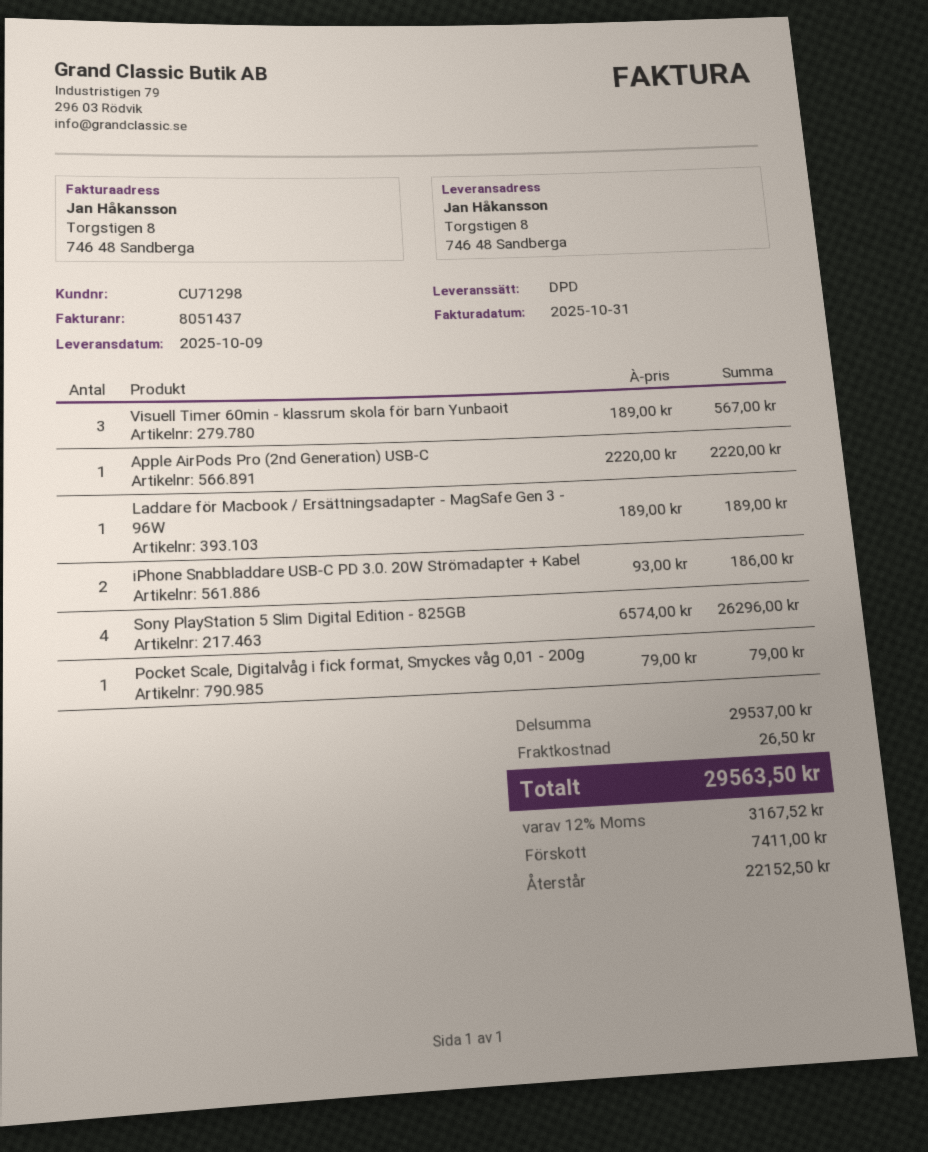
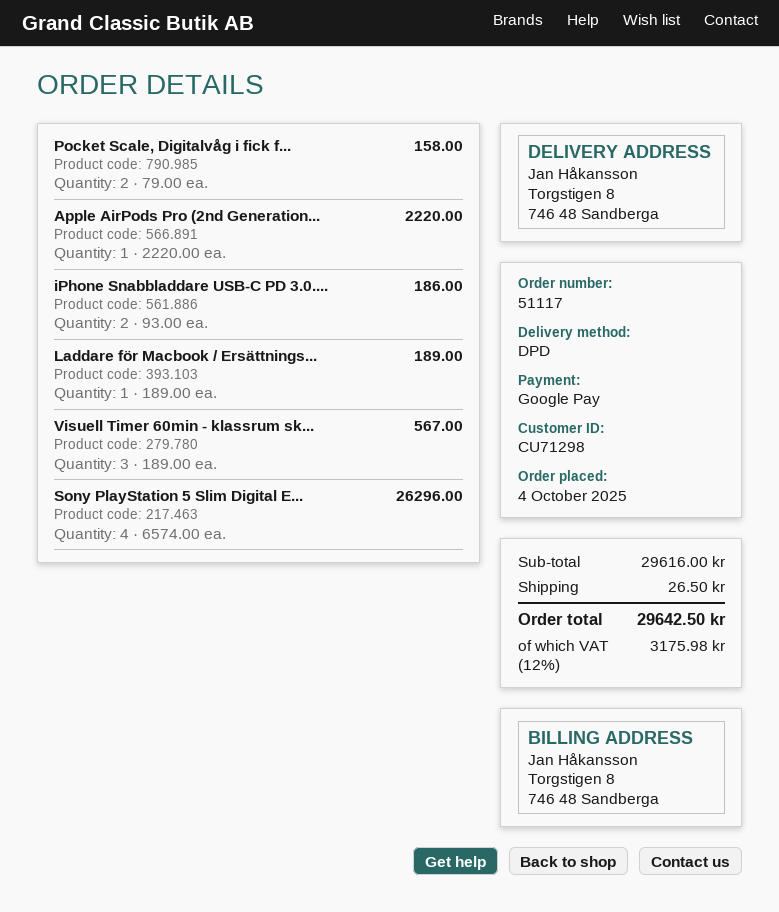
Pocket Scale, Digitalvåg i fick format, Smyckes våg 0,01 - 200g: 1 x 79.00 = 79.00 -> 2 x 79.00 = 158.00
subtotal: 29537.00 -> 29616.00
tax: 12% = 3167.52 -> 12% = 3175.98
total: 29563.50 -> 29642.50

